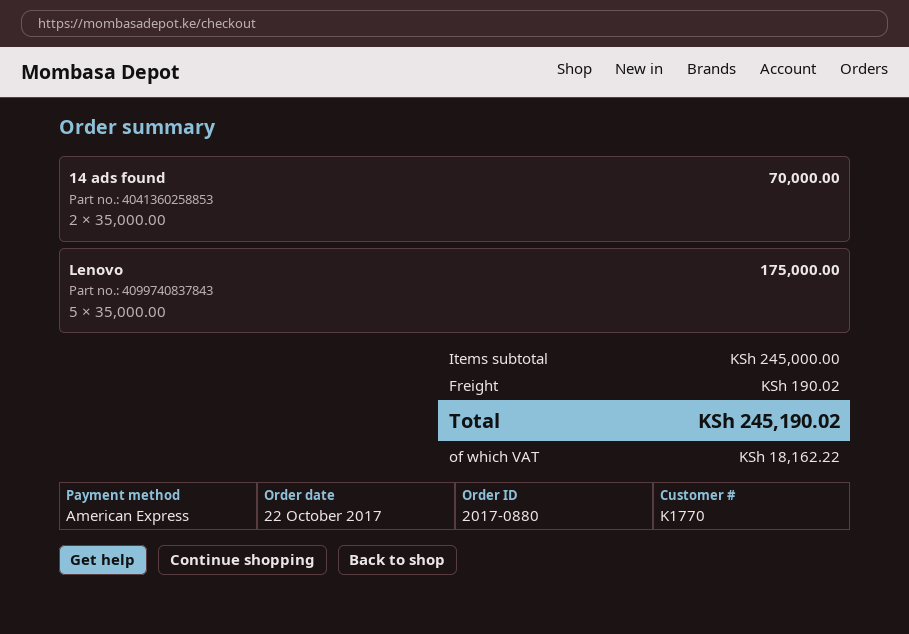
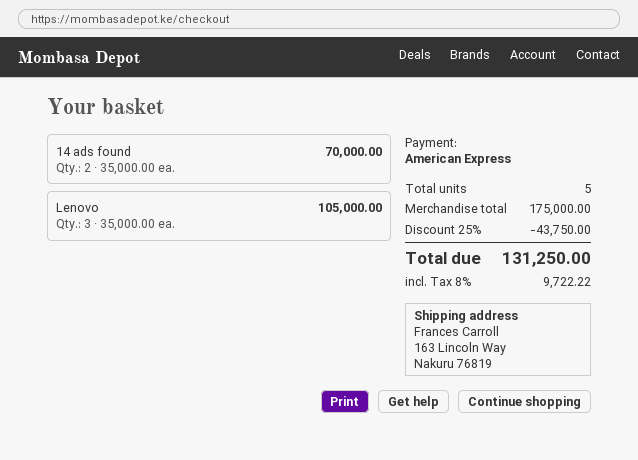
Lenovo: 5 x 35000.00 = 175000.00 -> 3 x 35000.00 = 105000.00
subtotal: 245000.00 -> 175000.00
discount: none -> 25% = 43750.00
shipping: 190.02 -> none
tax: 18162.22 -> 9722.22
total: 245190.02 -> 131250.00

